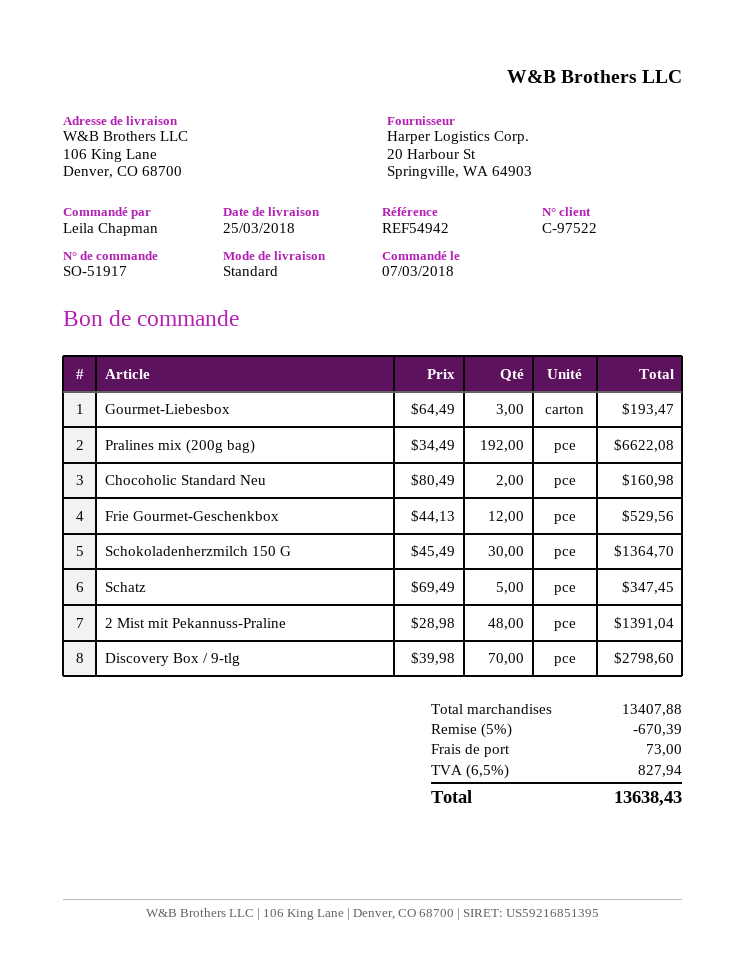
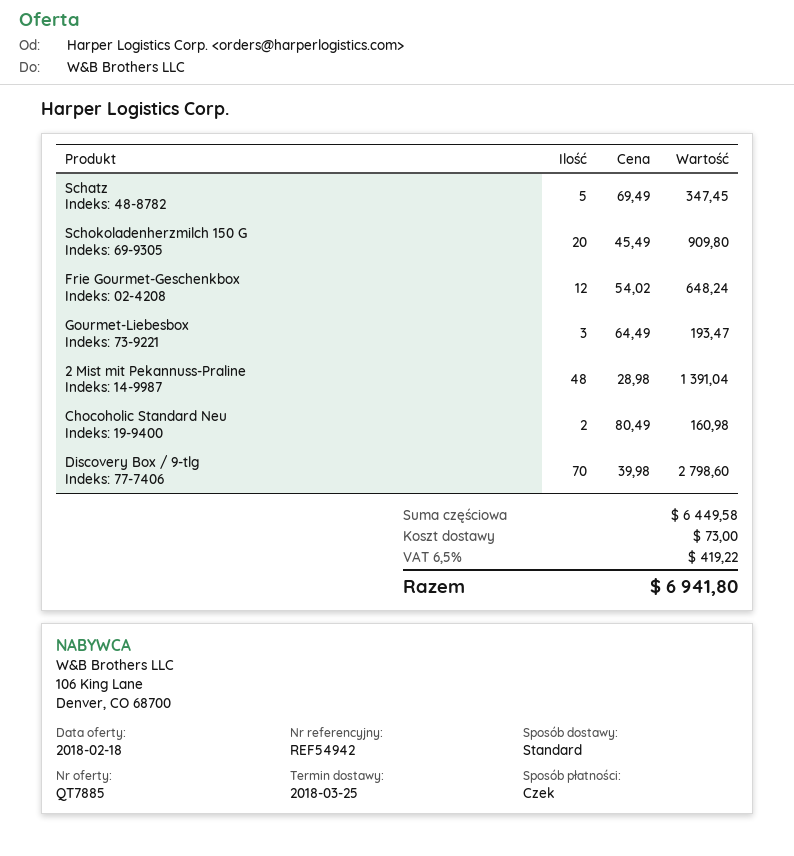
Pralines mix (200g bag): 192 x 34.49 = 6622.08 -> none
Frie Gourmet-Geschenkbox: 12 x 44.13 = 529.56 -> 12 x 54.02 = 648.24
Schokoladenherzmilch 150 G: 30 x 45.49 = 1364.70 -> 20 x 45.49 = 909.80
subtotal: 13407.88 -> 6449.58
discount: 5% = 670.39 -> none
tax: 6.5% = 827.94 -> 6.5% = 419.22
total: 13638.43 -> 6941.80

